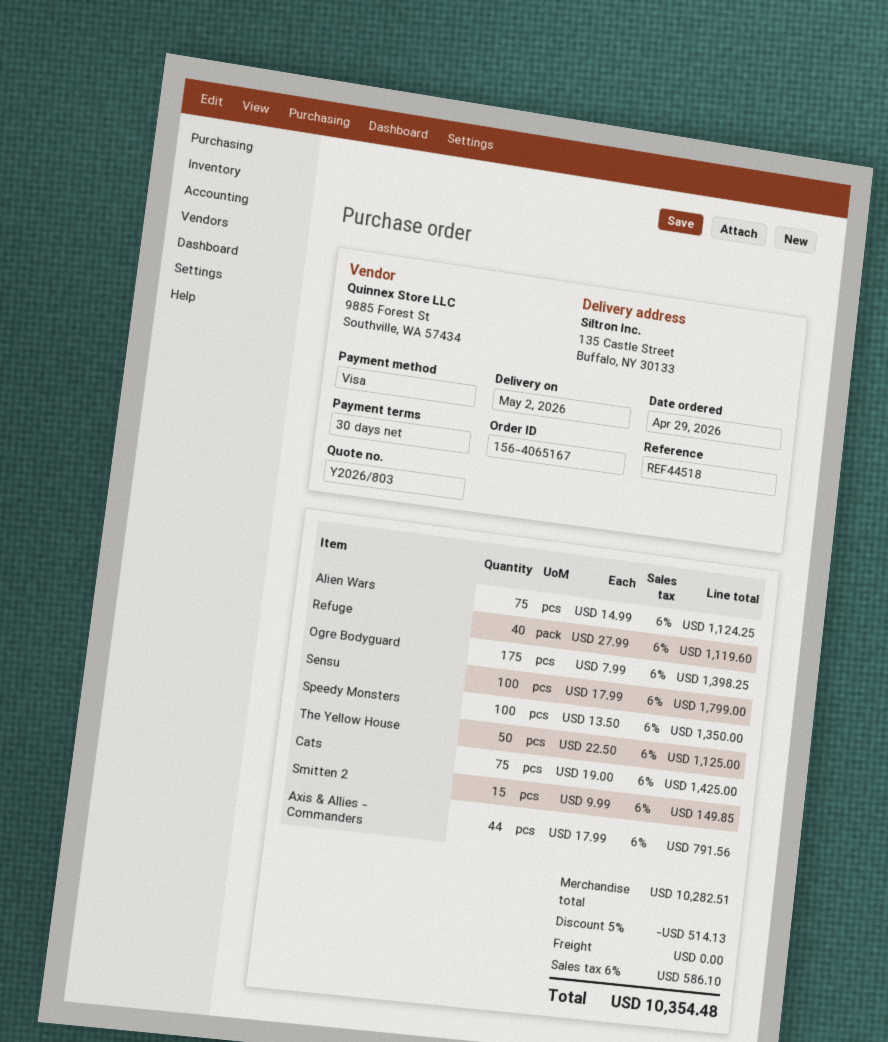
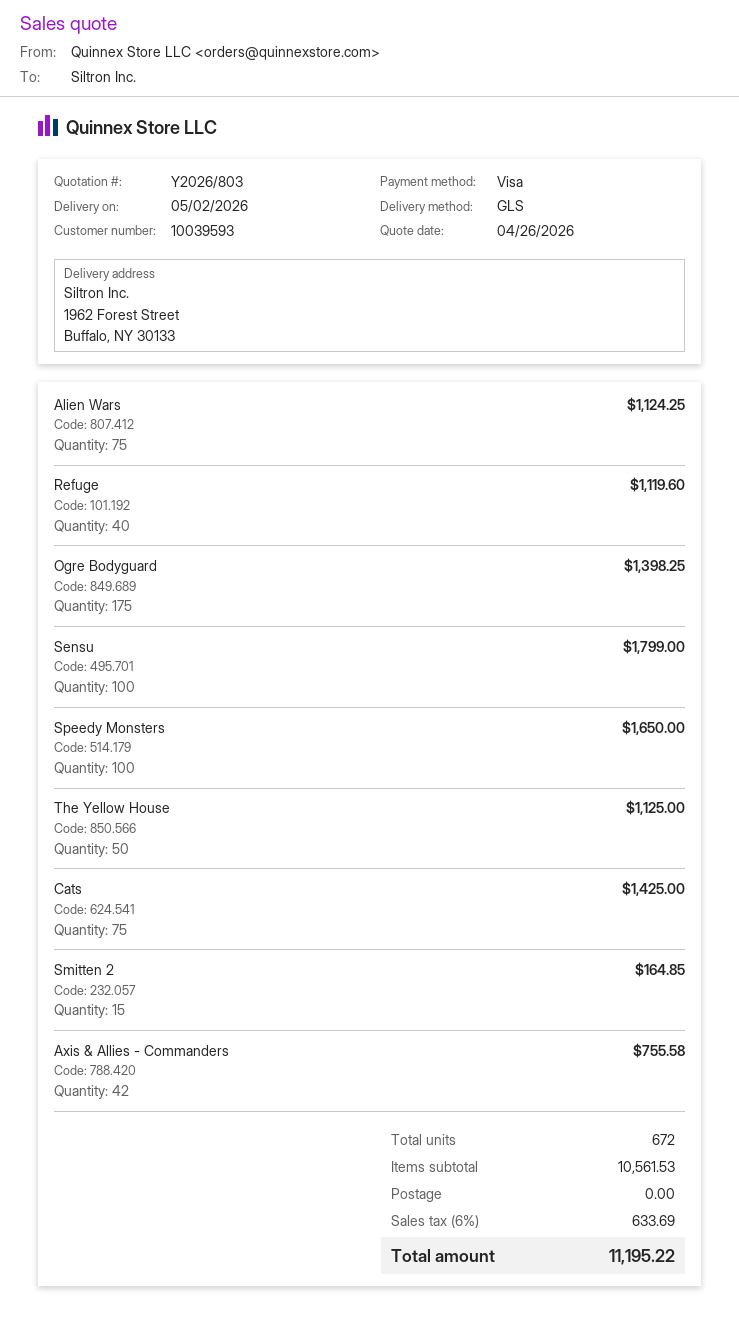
ship to: 135 Castle Street, Buffalo, NY 30133 -> 1962 Forest Street, Buffalo, NY 30133
Speedy Monsters: 100 for 1350.00 -> 100 for 1650.00
Smitten 2: 15 for 149.85 -> 15 for 164.85
Axis & Allies - Commanders: 44 for 791.56 -> 42 for 755.58
subtotal: 10282.51 -> 10561.53
discount: 5% = 514.13 -> none
tax: 6% = 586.10 -> 6% = 633.69
total: 10354.48 -> 11195.22

